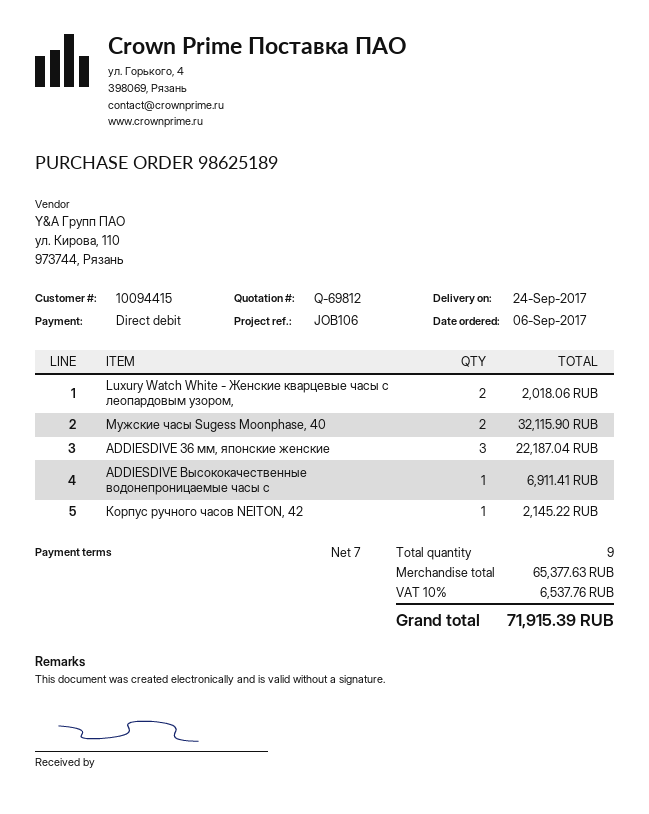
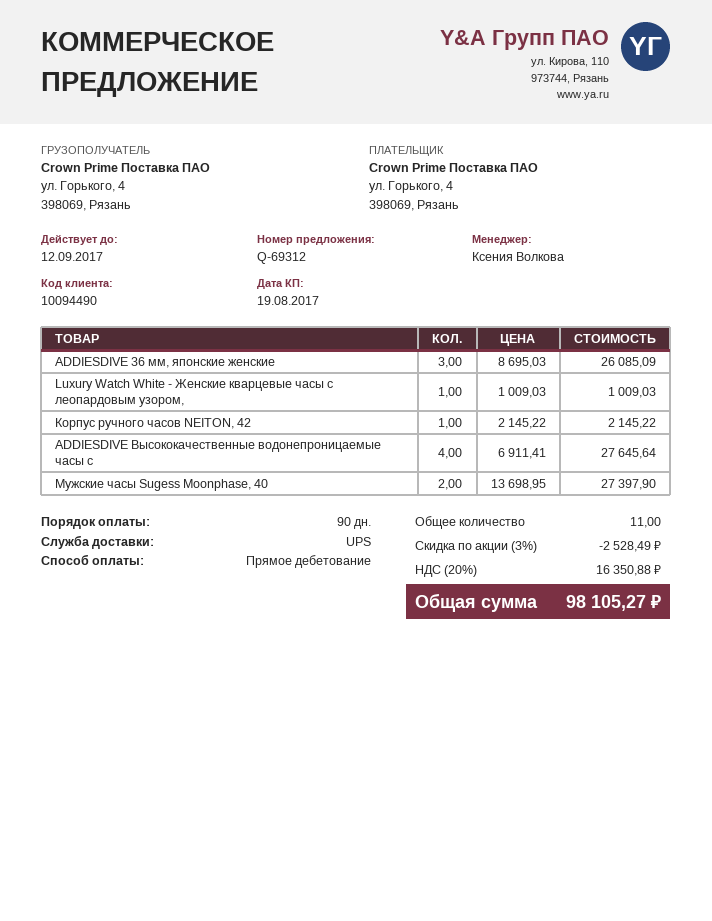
quote number: Q-69812 -> Q-69312
payment terms: 7 days -> 90 days
customer number: 10094415 -> 10094490
Luxury Watch White - Женские кварцевые часы с леопардовым узором,: 2 for 2018.06 -> 1 for 1009.03
Мужские часы Sugess Moonphase, 40: 2 for 32115.90 -> 2 for 27397.90
ADDIESDIVE 36 мм, японские женские: 3 for 22187.04 -> 3 for 26085.09
ADDIESDIVE Высококачественные водонепроницаемые часы с: 1 for 6911.41 -> 4 for 27645.64
total quantity: 9 -> 11
discount: none -> 3% = 2528.49
tax: 10% = 6537.76 -> 20% = 16350.88
total: 71915.39 -> 98105.27

